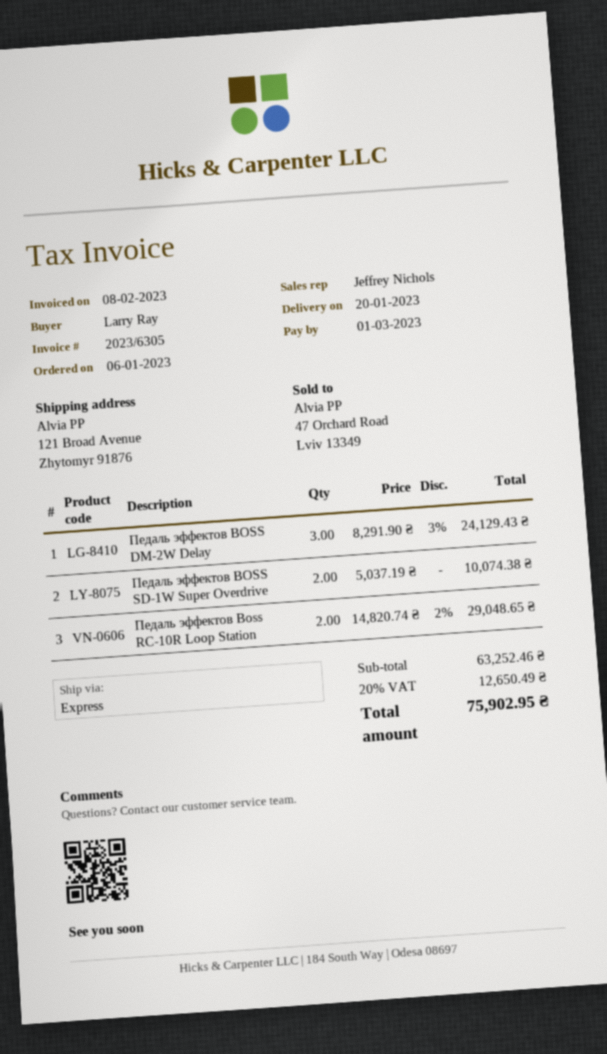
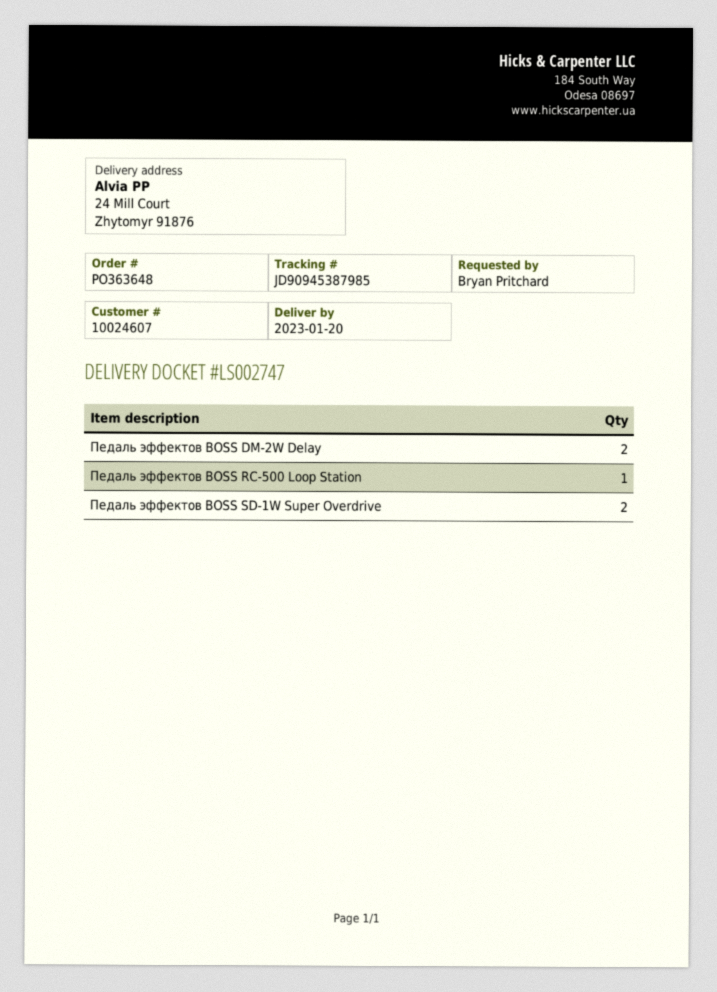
ordered by: Larry Ray -> Bryan Pritchard
ship to: 121 Broad Avenue, Zhytomyr 91876 -> 24 Mill Court, Zhytomyr 91876
Педаль эффектов BOSS DM-2W Delay: 3 -> 2
Педаль эффектов Boss RC-10R Loop Station: 2 -> none
Педаль эффектов BOSS RC-500 Loop Station: none -> 1

